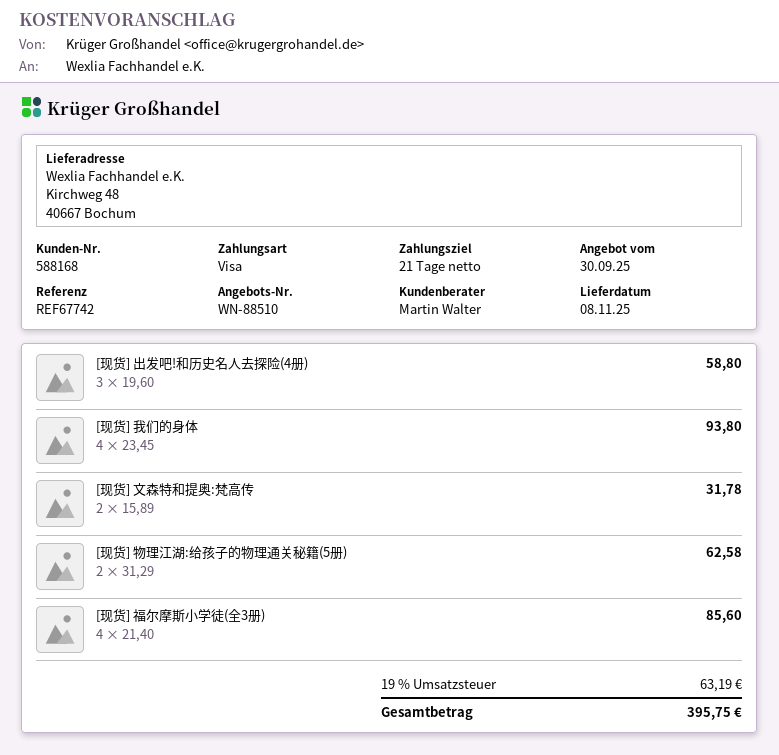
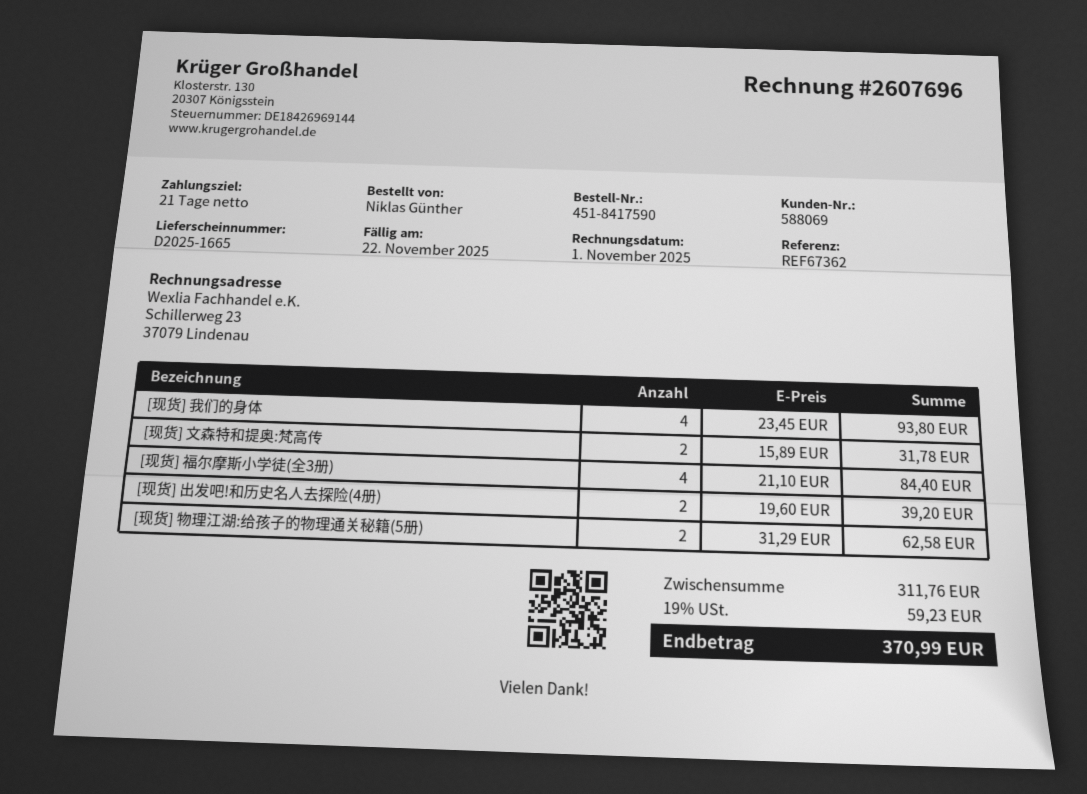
customer number: 588168 -> 588069
reference: REF67742 -> REF67362
[现货] 出发吧!和历史名人去探险(4册): 3 x 19.60 = 58.80 -> 2 x 19.60 = 39.20
[现货] 福尔摩斯小学徒(全3册): 4 x 21.40 = 85.60 -> 4 x 21.10 = 84.40
tax: 19% = 63.19 -> 19% = 59.23
total: 395.75 -> 370.99

